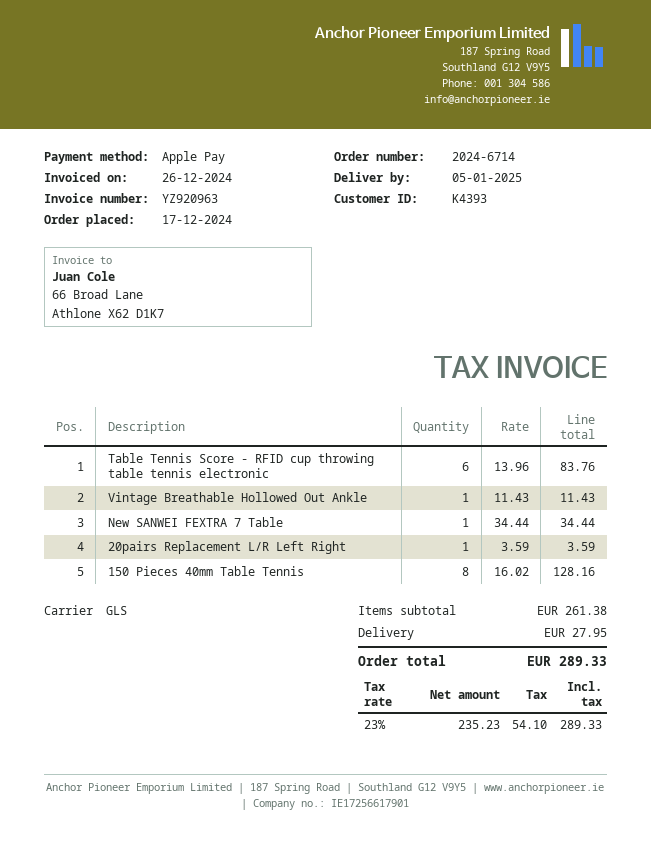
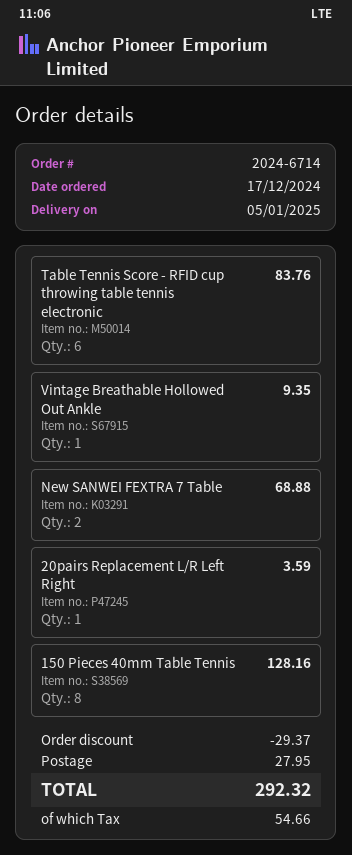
Vintage Breathable Hollowed Out Ankle: 1 for 11.43 -> 1 for 9.35
New SANWEI FEXTRA 7 Table: 1 for 34.44 -> 2 for 68.88
discount: none -> 29.37
tax: 54.10 -> 54.66
total: 289.33 -> 292.32

